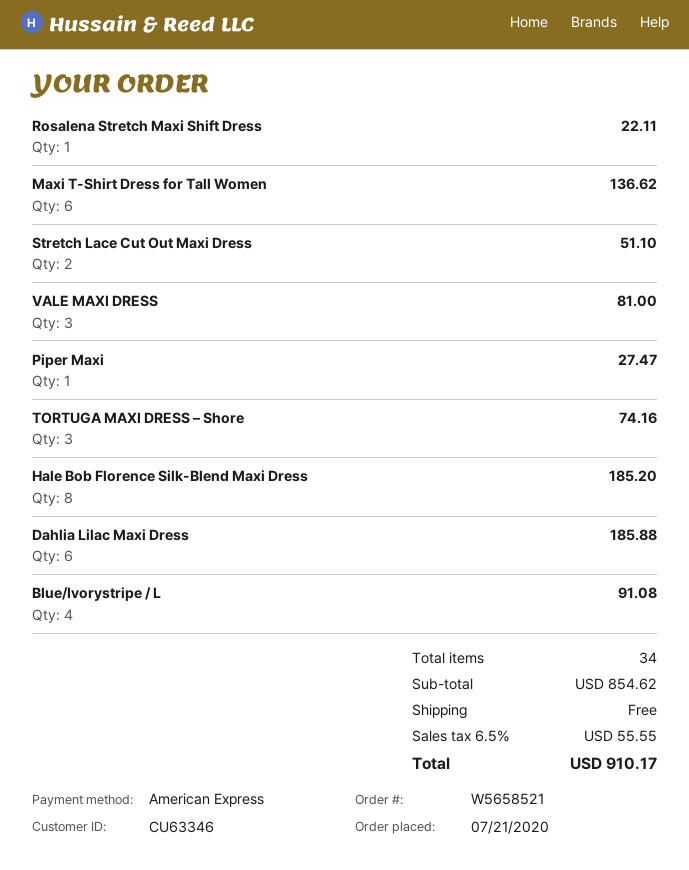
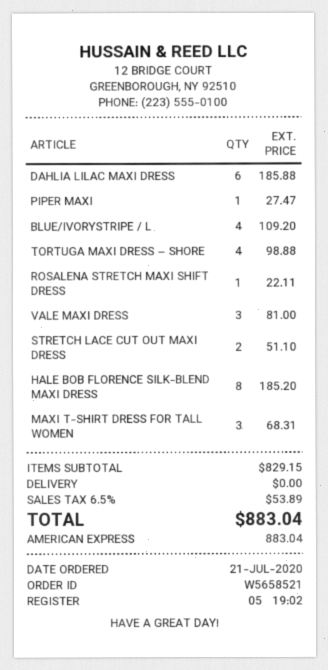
Maxi T-Shirt Dress for Tall Women: 6 for 136.62 -> 3 for 68.31
TORTUGA MAXI DRESS – Shore: 3 for 74.16 -> 4 for 98.88
Blue/Ivorystripe / L: 4 for 91.08 -> 4 for 109.20
subtotal: 854.62 -> 829.15
tax: 6.5% = 55.55 -> 6.5% = 53.89
total: 910.17 -> 883.04

